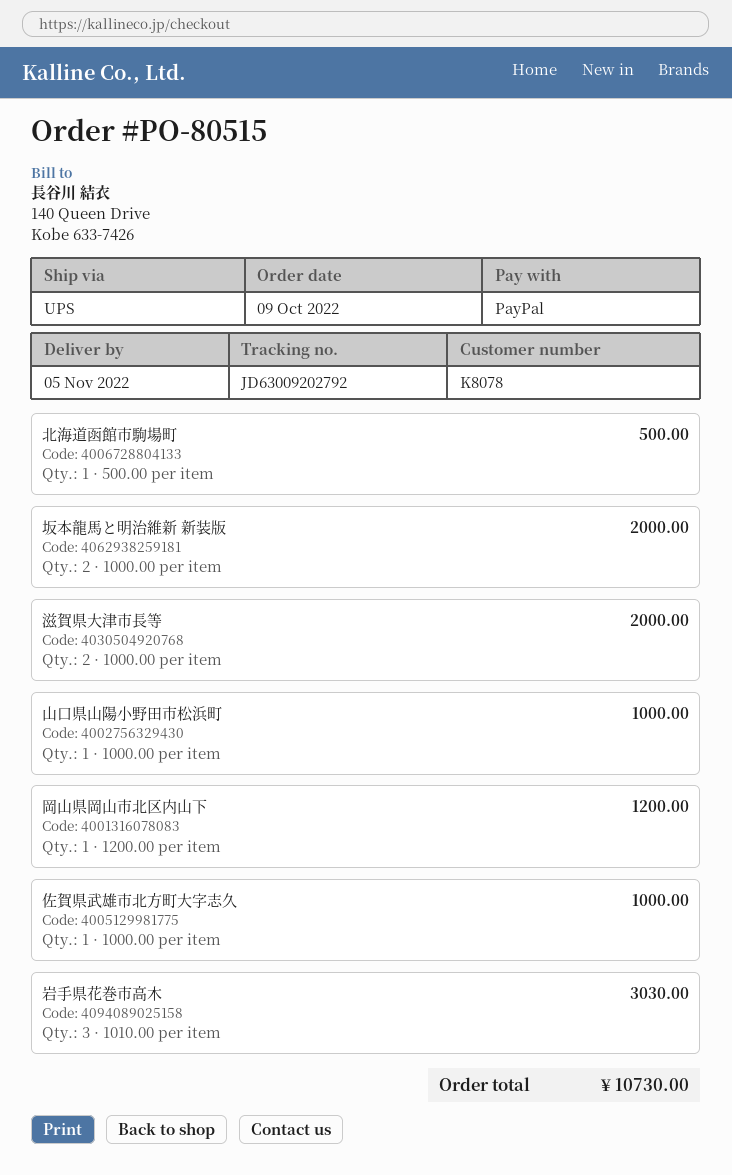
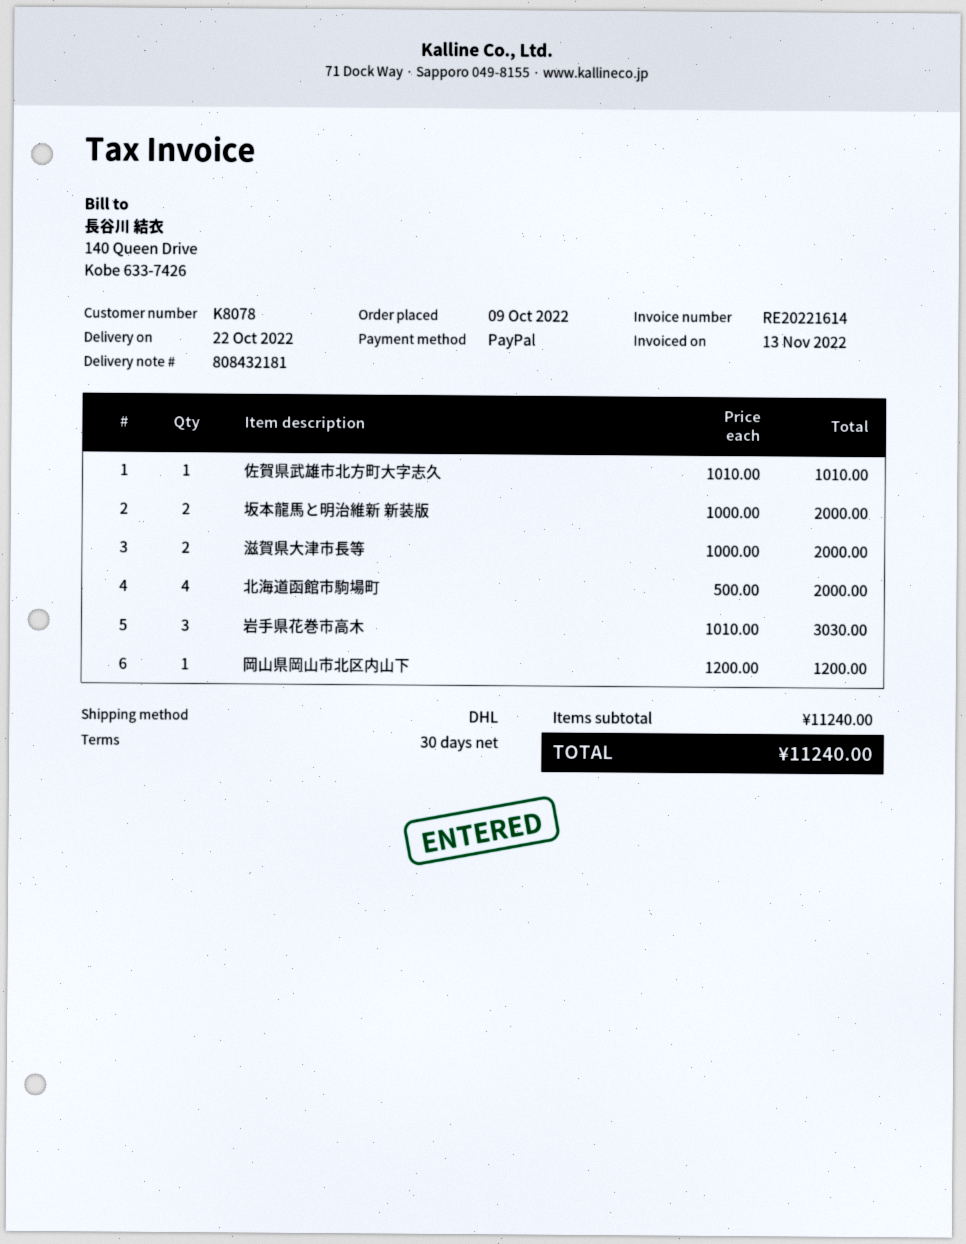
delivery date: 2022-11-05 -> 2022-10-22
shipping method: UPS -> DHL
北海道函館市駒場町: 1 x 500.00 = 500.00 -> 4 x 500.00 = 2000.00
山口県山陽小野田市松浜町: 1 x 1000.00 = 1000.00 -> none
佐賀県武雄市北方町大字志久: 1 x 1000.00 = 1000.00 -> 1 x 1010.00 = 1010.00
total: 10730.00 -> 11240.00

